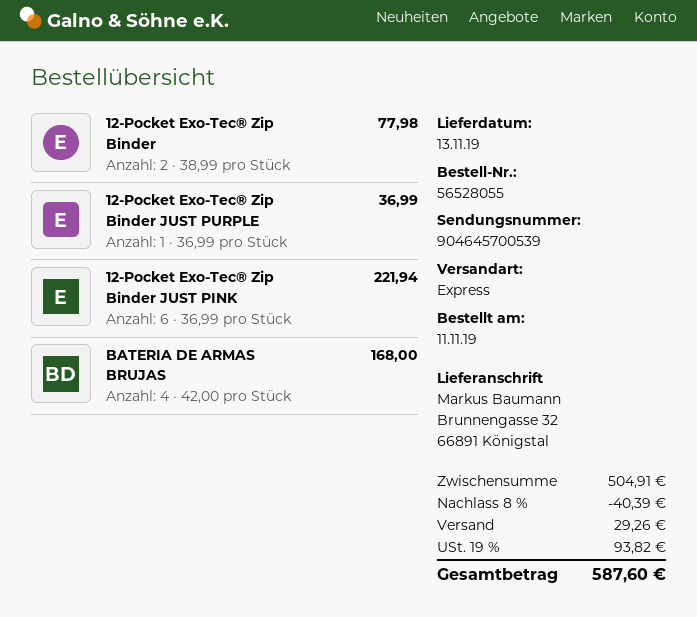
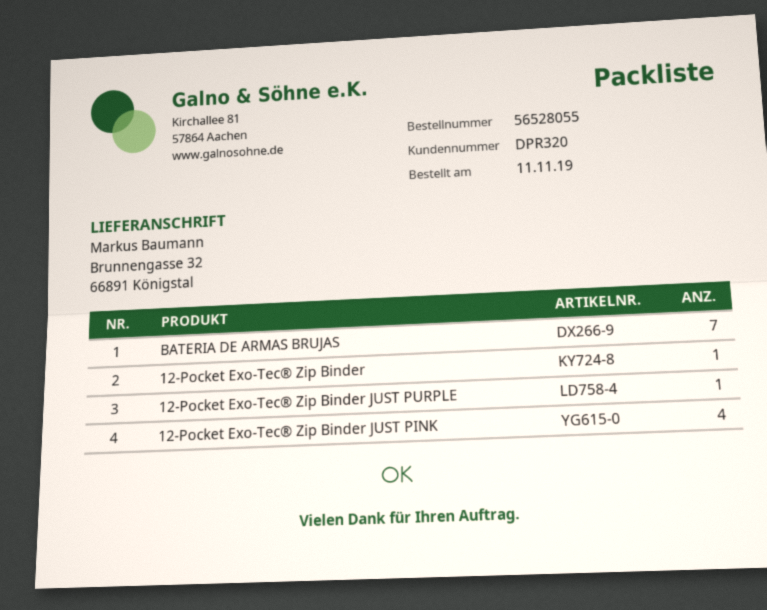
12-Pocket Exo-Tec® Zip Binder: 2 -> 1
12-Pocket Exo-Tec® Zip Binder JUST PINK: 6 -> 4
BATERIA DE ARMAS BRUJAS: 4 -> 7

